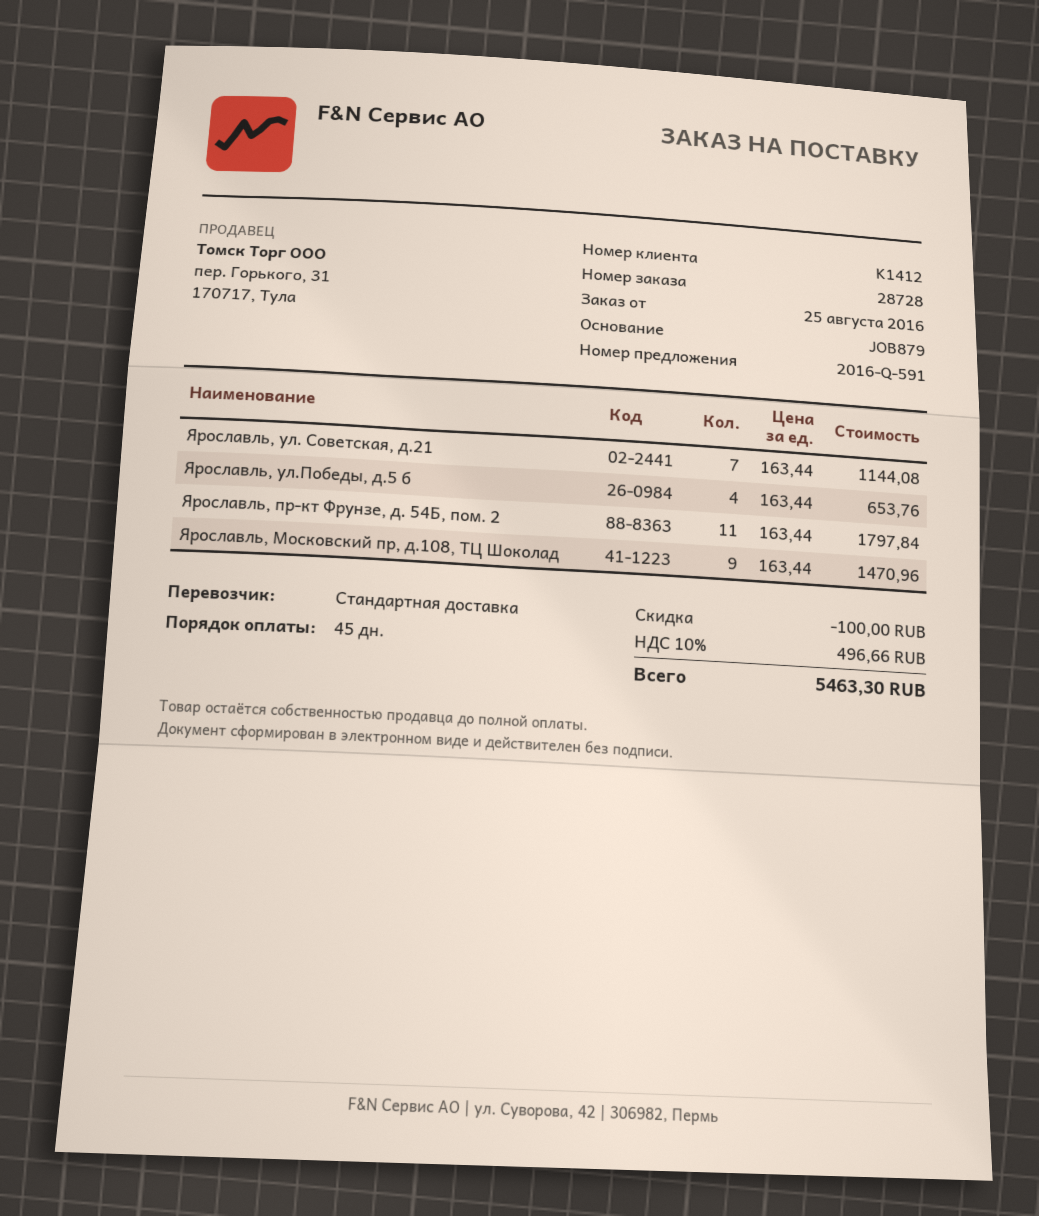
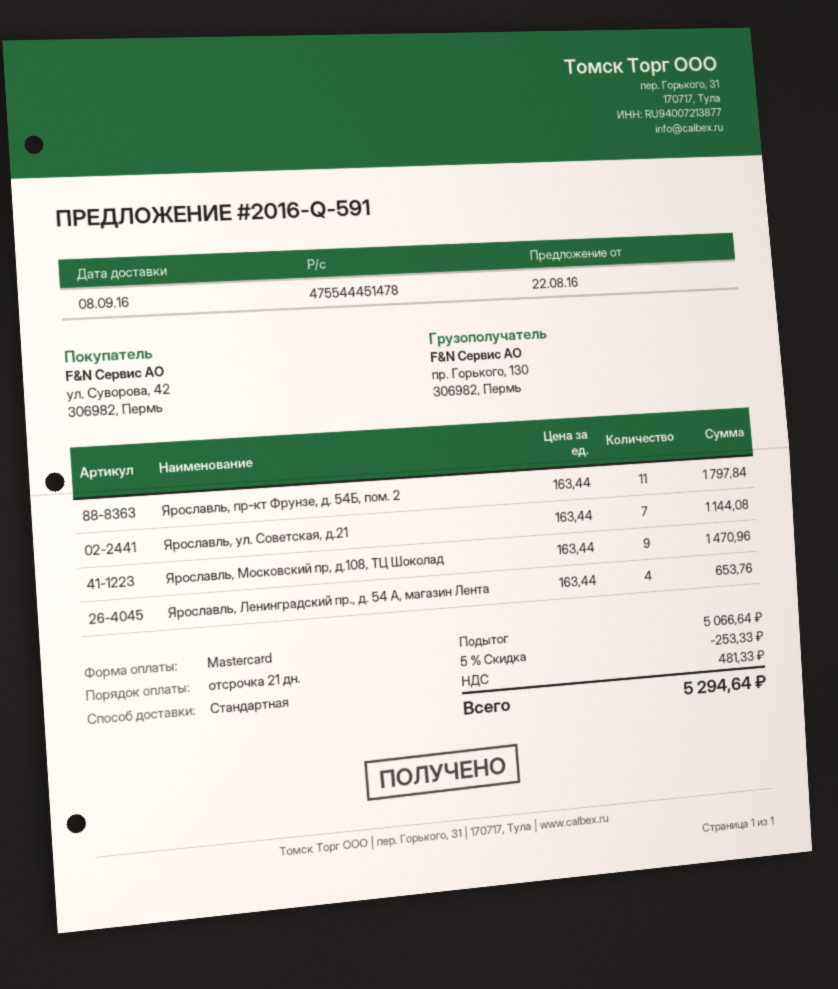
payment terms: 45 days -> 21 days
Ярославль, ул.Победы, д.5 б: 4 x 163.44 = 653.76 -> none
Ярославль, Ленинградский пр., д. 54 А, магазин Лента: none -> 4 x 163.44 = 653.76
discount: 100.00 -> 253.33
tax: 496.66 -> 481.33
total: 5463.30 -> 5294.64

